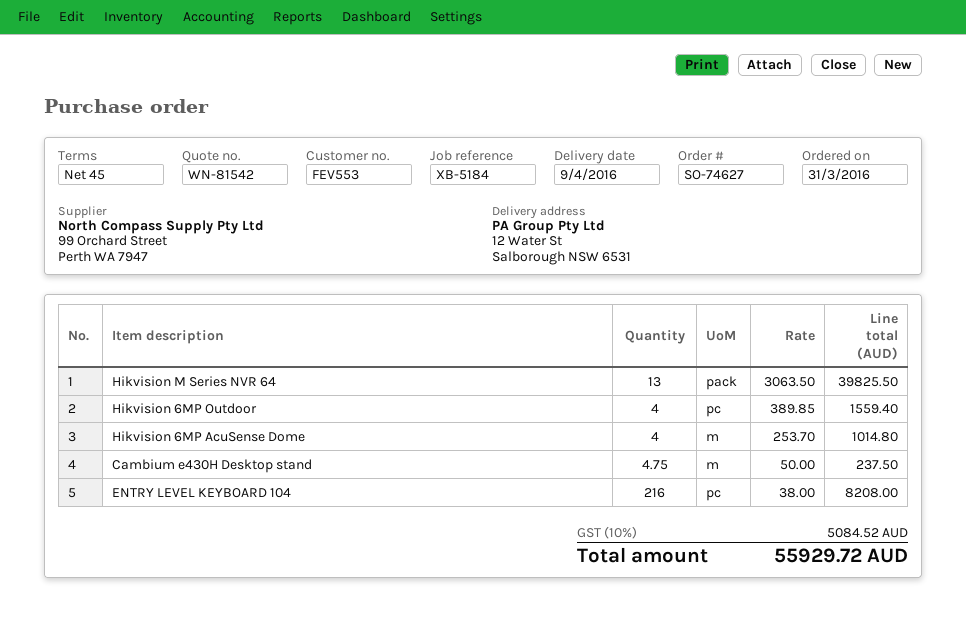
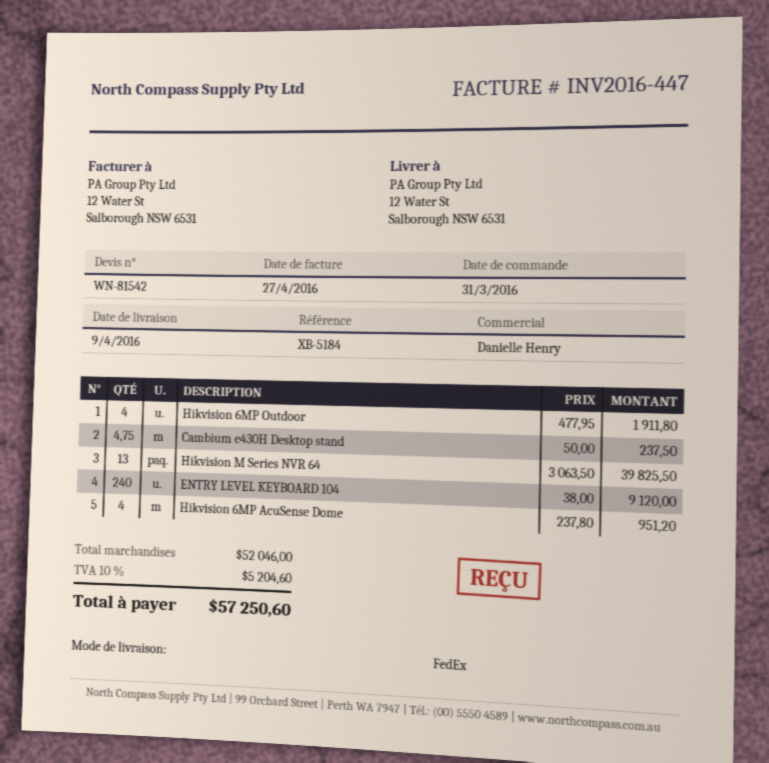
Hikvision 6MP Outdoor: 4 x 389.85 = 1559.40 -> 4 x 477.95 = 1911.80
Hikvision 6MP AcuSense Dome: 4 x 253.70 = 1014.80 -> 4 x 237.80 = 951.20
ENTRY LEVEL KEYBOARD 104: 216 x 38.00 = 8208.00 -> 240 x 38.00 = 9120.00
tax: 10% = 5084.52 -> 10% = 5204.60
total: 55929.72 -> 57250.60

